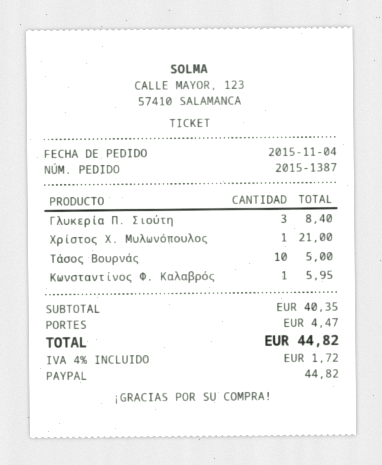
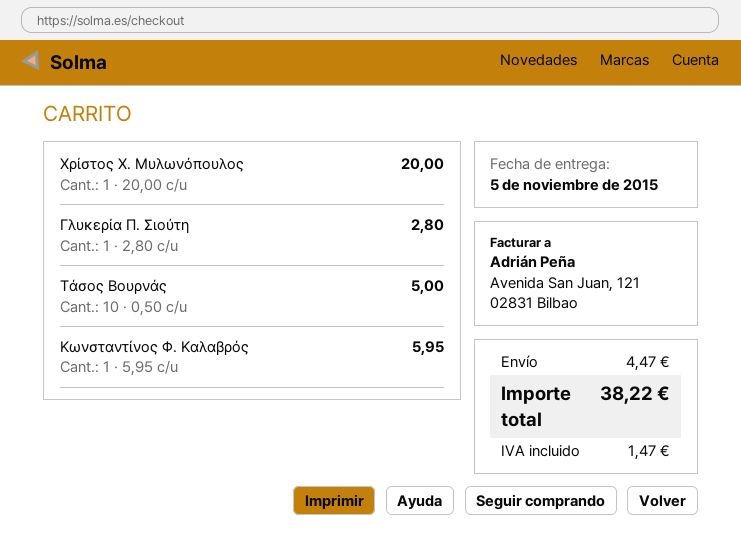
Γλυκερία Π. Σιούτη: 3 for 8.40 -> 1 for 2.80
Χρίστος Χ. Μυλωνόπουλος: 1 for 21.00 -> 1 for 20.00
tax: 1.72 -> 1.47
total: 44.82 -> 38.22

